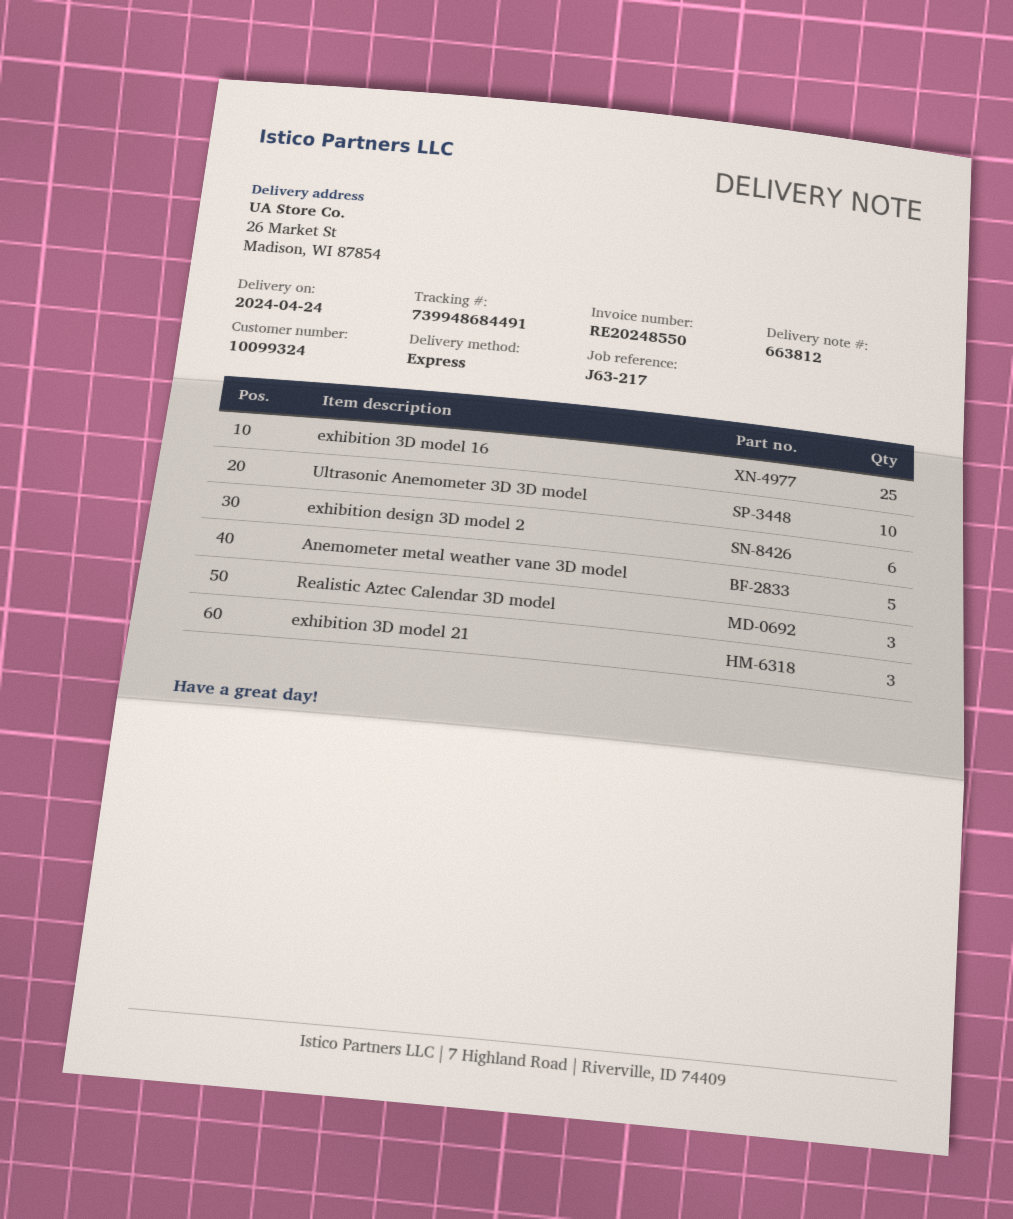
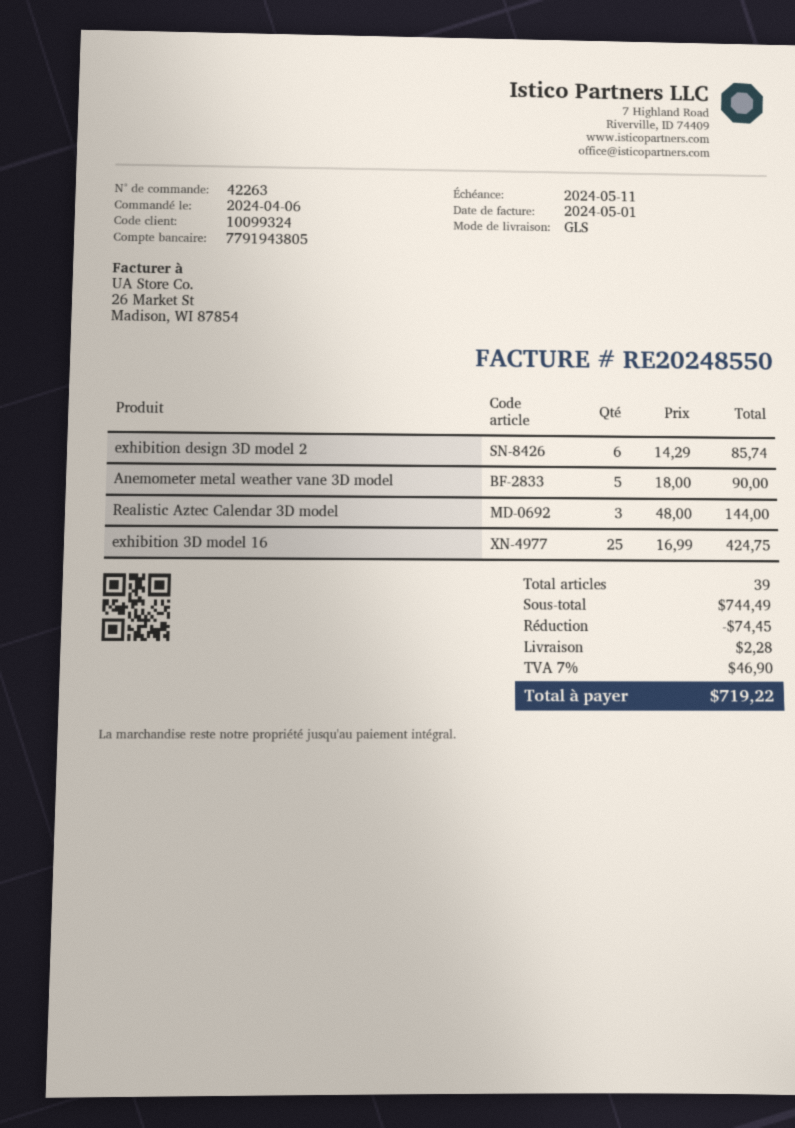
shipping method: express -> GLS
Ultrasonic Anemometer 3D 3D model: 10 -> none
exhibition 3D model 21: 3 -> none

